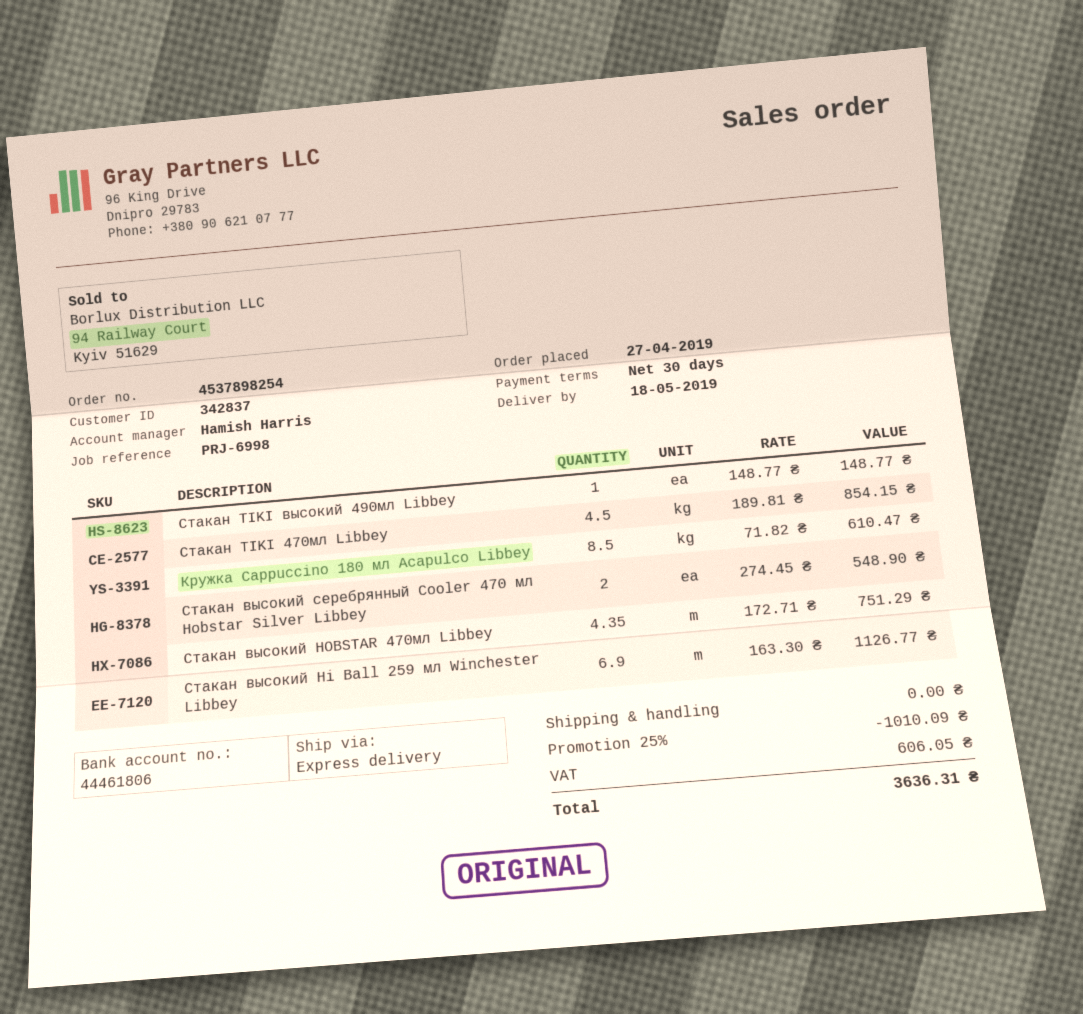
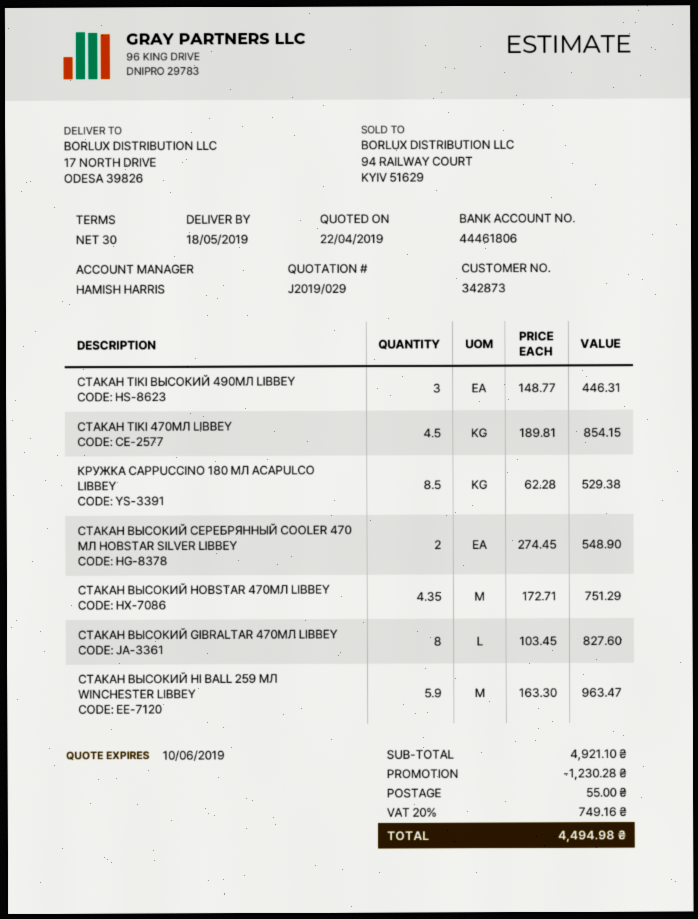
customer number: 342837 -> 342873
Стакан TIKI высокий 490мл Libbey: 1 x 148.77 = 148.77 -> 3 x 148.77 = 446.31
Кружка Cappuccino 180 мл Acapulco Libbey: 8.5 x 71.82 = 610.47 -> 8.5 x 62.28 = 529.38
Стакан высокий Hi Ball 259 мл Winchester Libbey: 6.9 x 163.30 = 1126.77 -> 5.9 x 163.30 = 963.47
СТАКАН ВЫСОКИЙ GIBRALTAR 470МЛ LIBBEY: none -> 8 x 103.45 = 827.60
discount: 1010.09 -> 1230.28
shipping: 0.00 -> 55.00
tax: 606.05 -> 749.16
total: 3636.31 -> 4494.98

